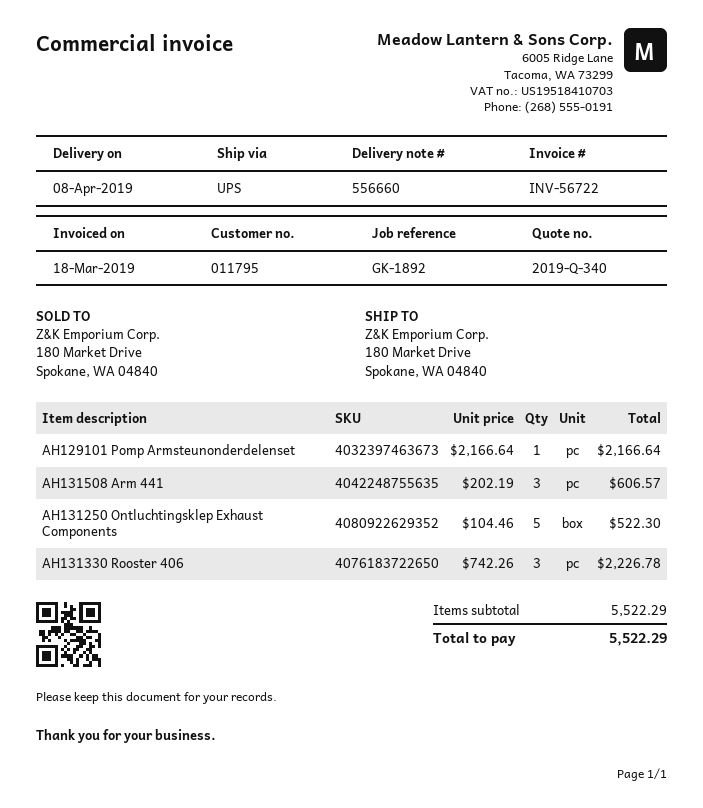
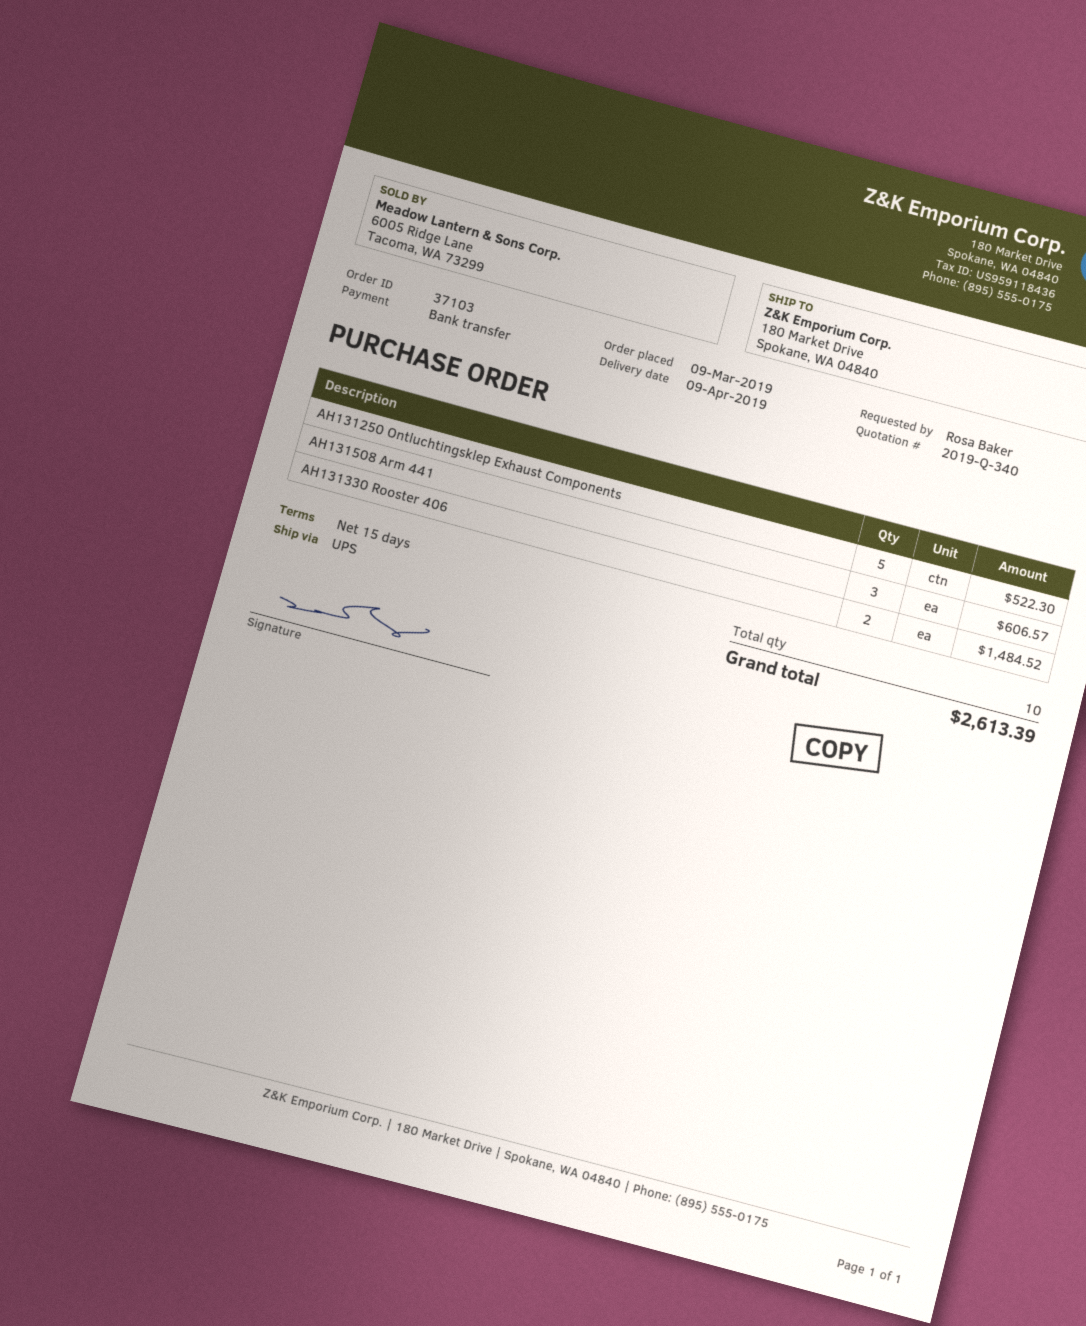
delivery date: 2019-04-08 -> 2019-04-09
AH129101 Pomp Armsteunonderdelenset: 1 for 2166.64 -> none
AH131330 Rooster 406: 3 for 2226.78 -> 2 for 1484.52
total: 5522.29 -> 2613.39

